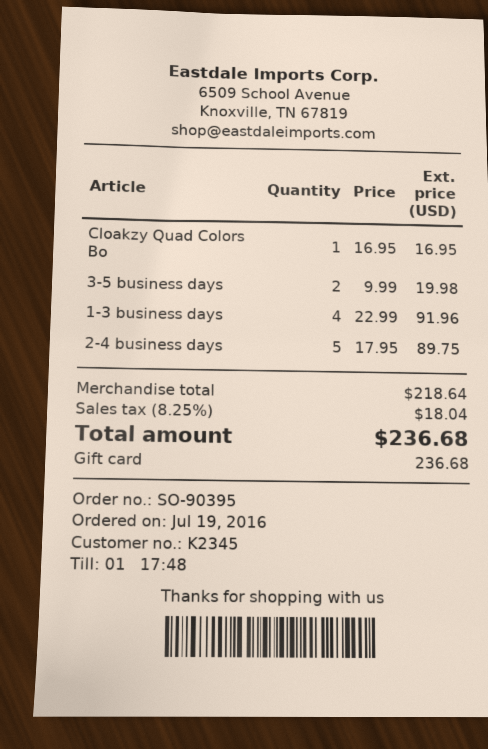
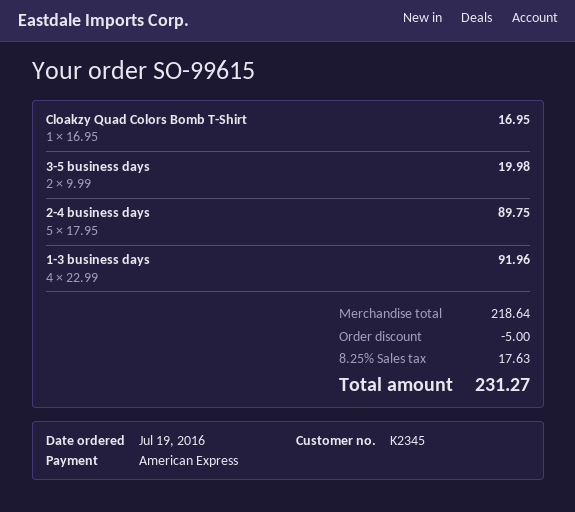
order number: SO-90395 -> SO-99615
payment method: gift card -> American Express
discount: none -> 5.00
tax: 8.25% = 18.04 -> 8.25% = 17.63
total: 236.68 -> 231.27

